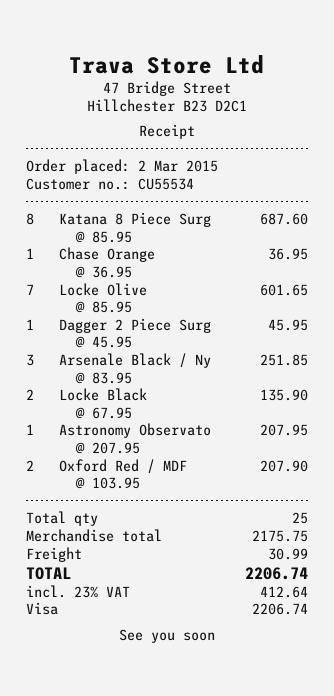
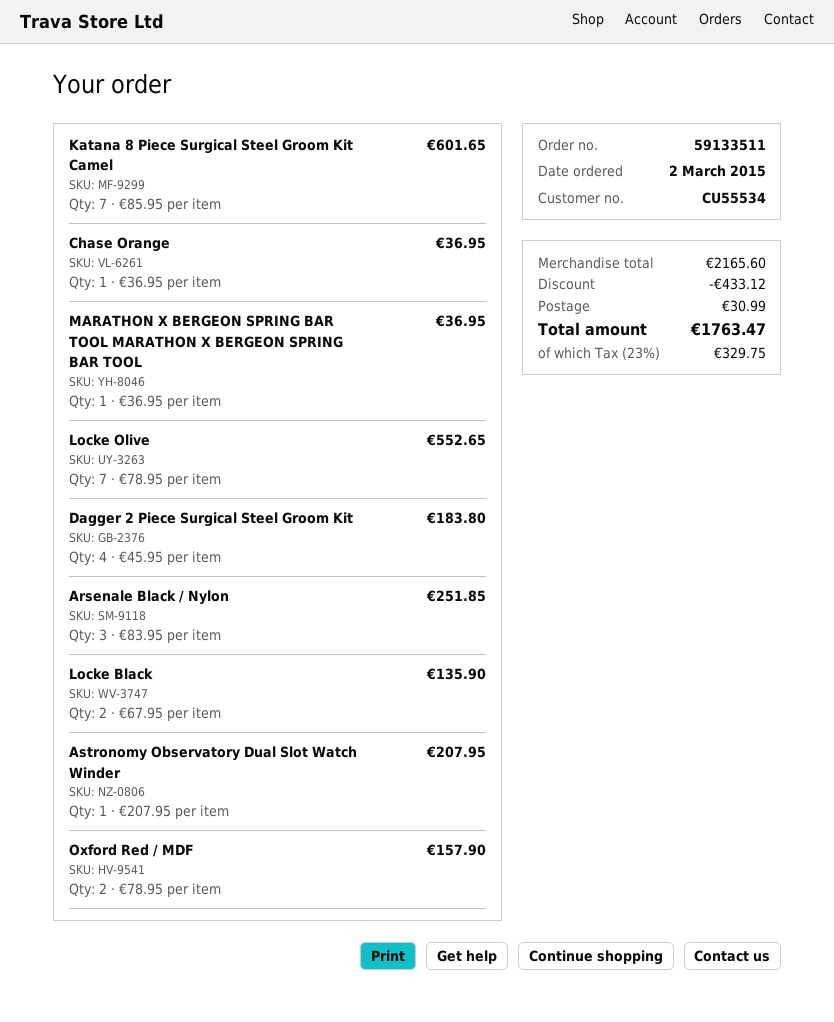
Katana 8 Piece Surg: 8 x 85.95 = 687.60 -> 7 x 85.95 = 601.65
Locke Olive: 7 x 85.95 = 601.65 -> 7 x 78.95 = 552.65
Dagger 2 Piece Surg: 1 x 45.95 = 45.95 -> 4 x 45.95 = 183.80
Oxford Red / MDF: 2 x 103.95 = 207.90 -> 2 x 78.95 = 157.90
MARATHON X BERGEON SPRING BAR TOOL MARATHON X BERGEON SPRING BAR TOOL: none -> 1 x 36.95 = 36.95
subtotal: 2175.75 -> 2165.60
discount: none -> 433.12
tax: 23% = 412.64 -> 23% = 329.75
total: 2206.74 -> 1763.47

